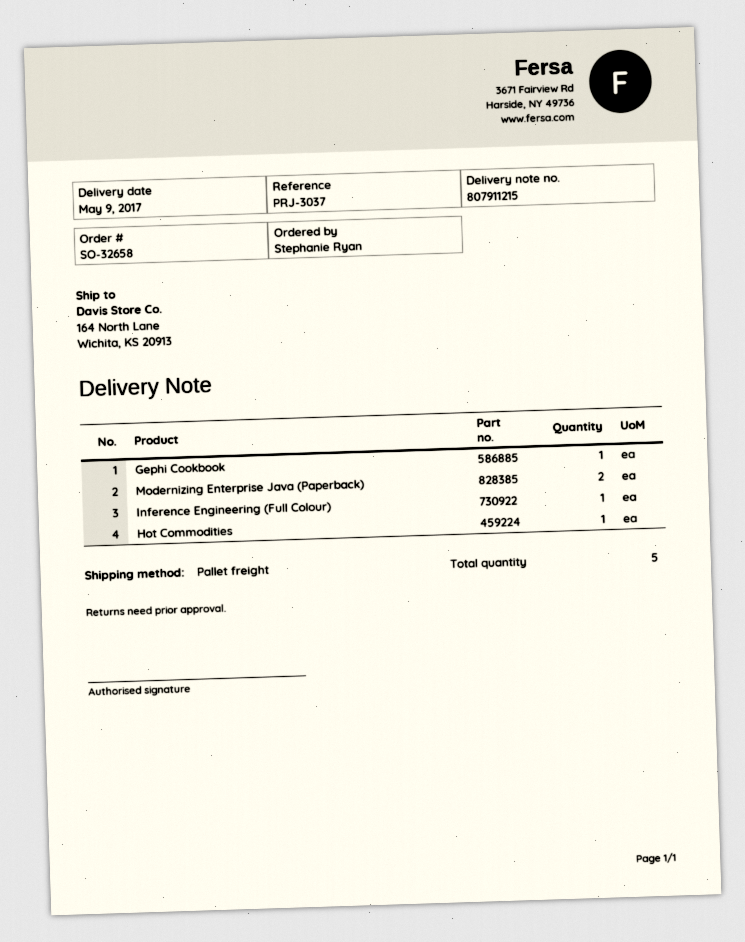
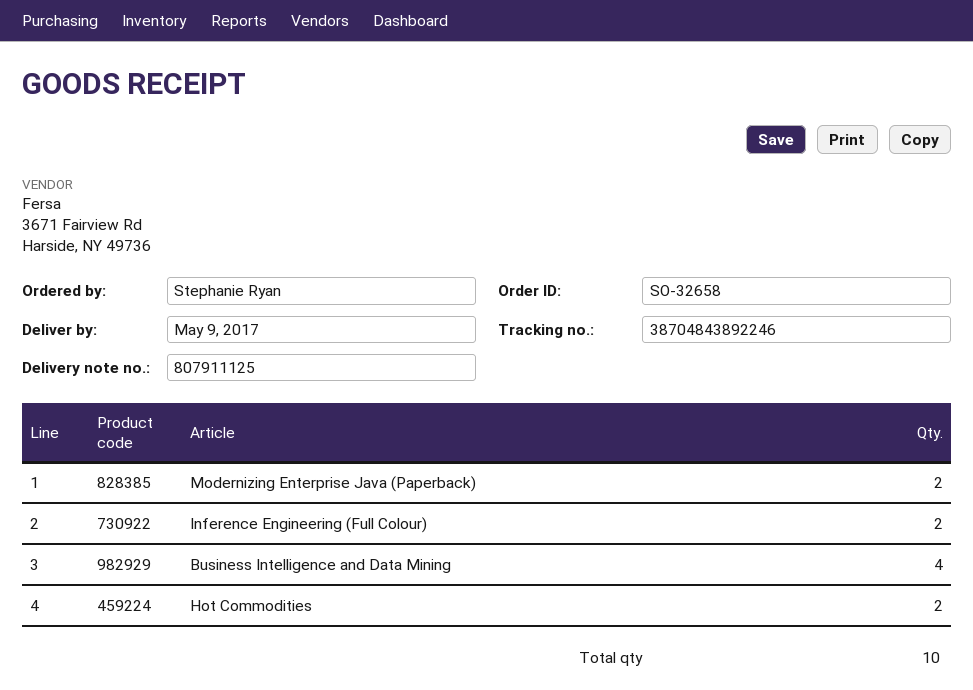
delivery note number: 807911215 -> 807911125
Gephi Cookbook: 1 -> none
Inference Engineering (Full Colour): 1 -> 2
Hot Commodities: 1 -> 2
Business Intelligence and Data Mining: none -> 4
total quantity: 5 -> 10

